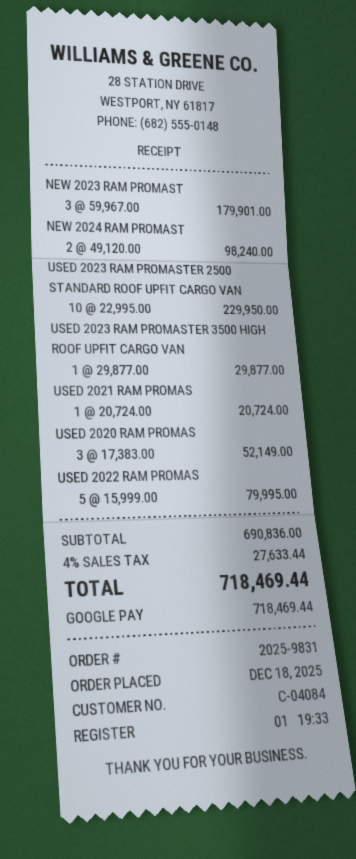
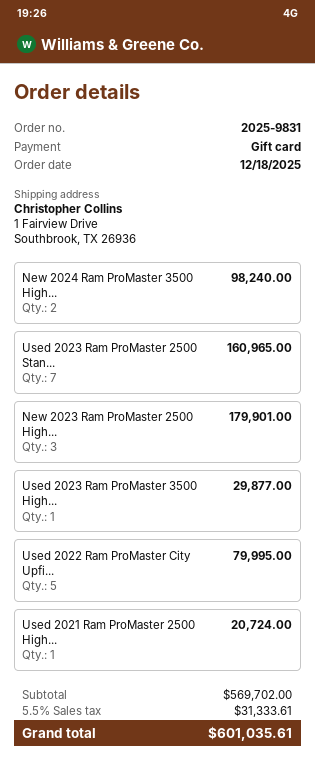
payment method: Google Pay -> gift card
USED 2023 RAM PROMASTER 2500 STANDARD ROOF UPFIT CARGO VAN: 10 for 229950.00 -> 7 for 160965.00
USED 2020 RAM PROMAS: 3 for 52149.00 -> none
subtotal: 690836.00 -> 569702.00
tax: 4% = 27633.44 -> 5.5% = 31333.61
total: 718469.44 -> 601035.61

